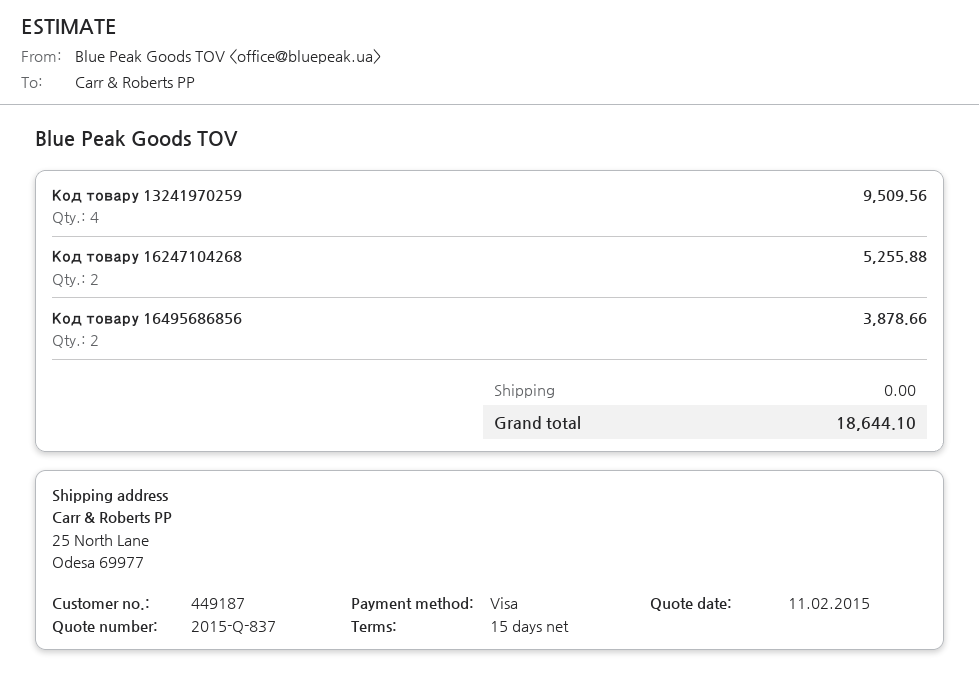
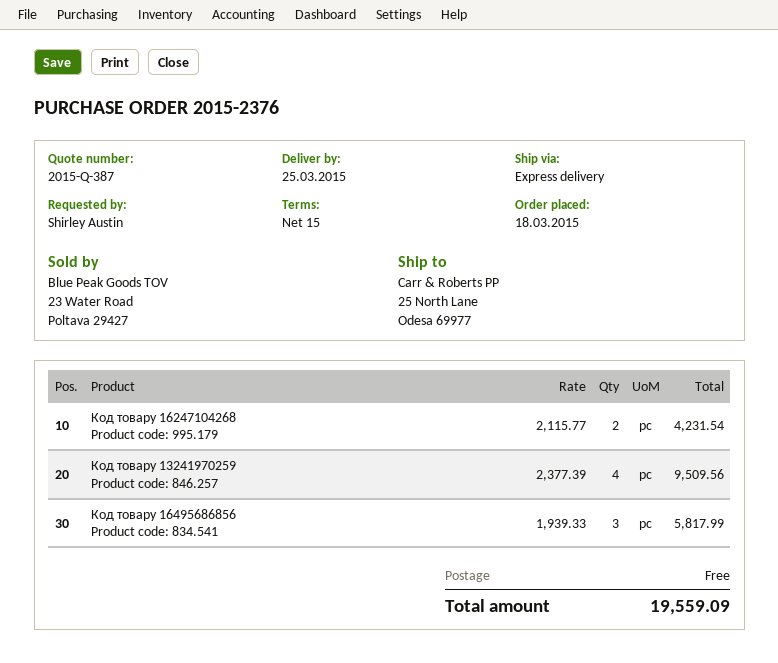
quote number: 2015-Q-837 -> 2015-Q-387
Код товару 16247104268: 2 for 5255.88 -> 2 for 4231.54
Код товару 16495686856: 2 for 3878.66 -> 3 for 5817.99
total: 18644.10 -> 19559.09

